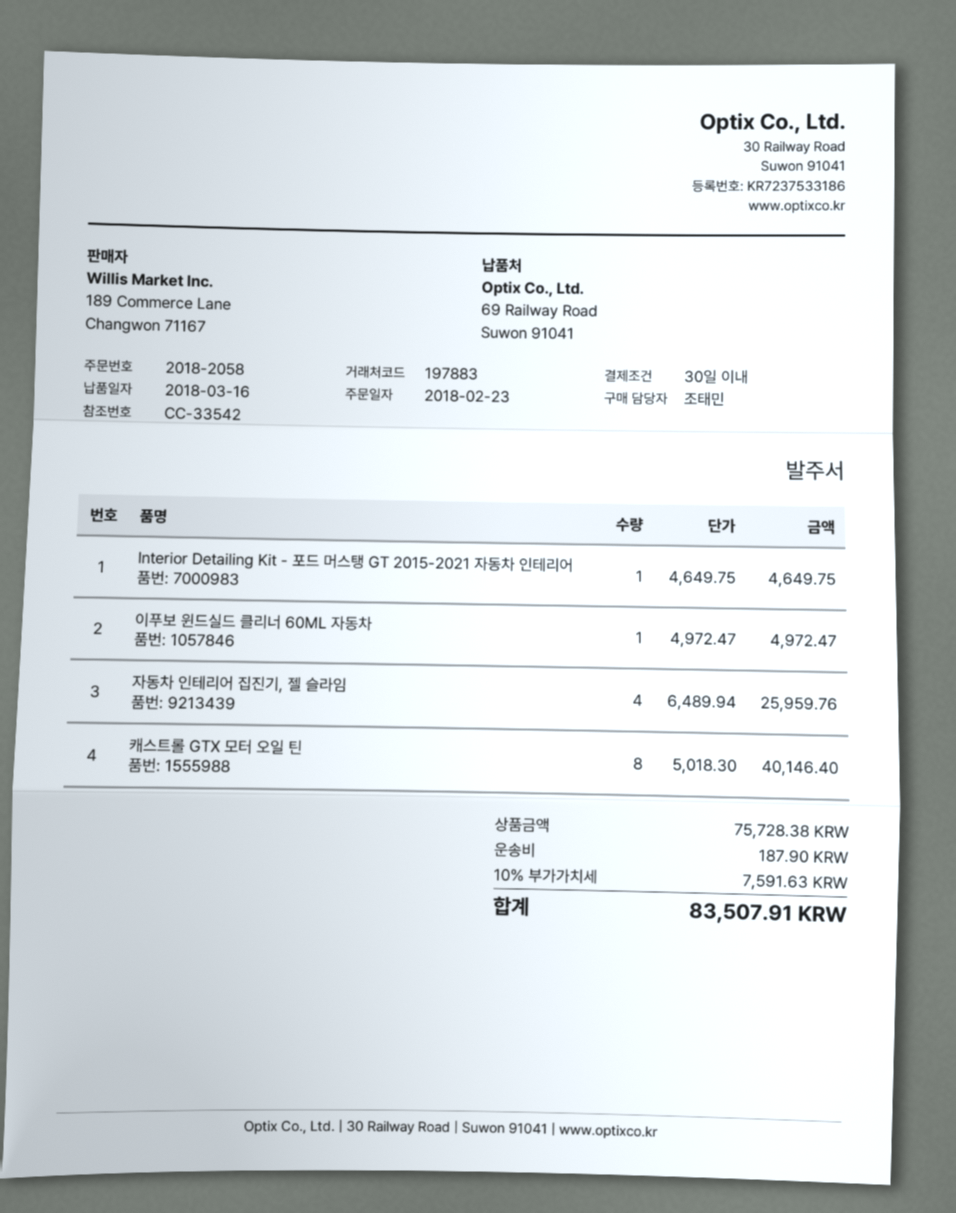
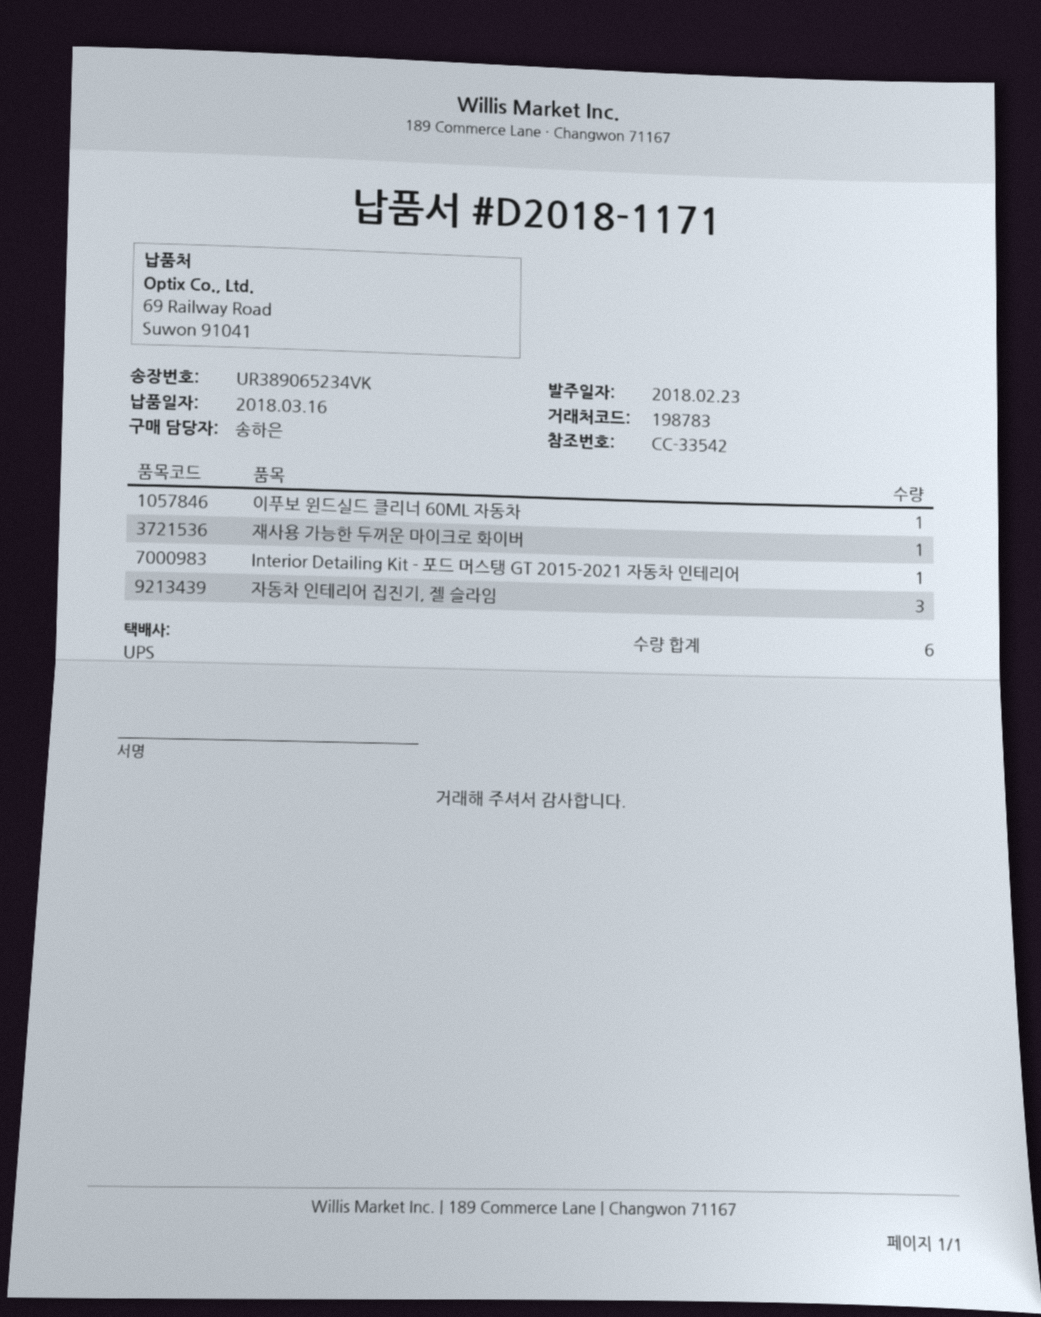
customer number: 197883 -> 198783
ordered by: 조태민 -> 송하은
자동차 인테리어 집진기, 젤 슬라임: 4 -> 3
캐스트롤 GTX 모터 오일 틴: 8 -> none
재사용 가능한 두꺼운 마이크로 화이버: none -> 1

